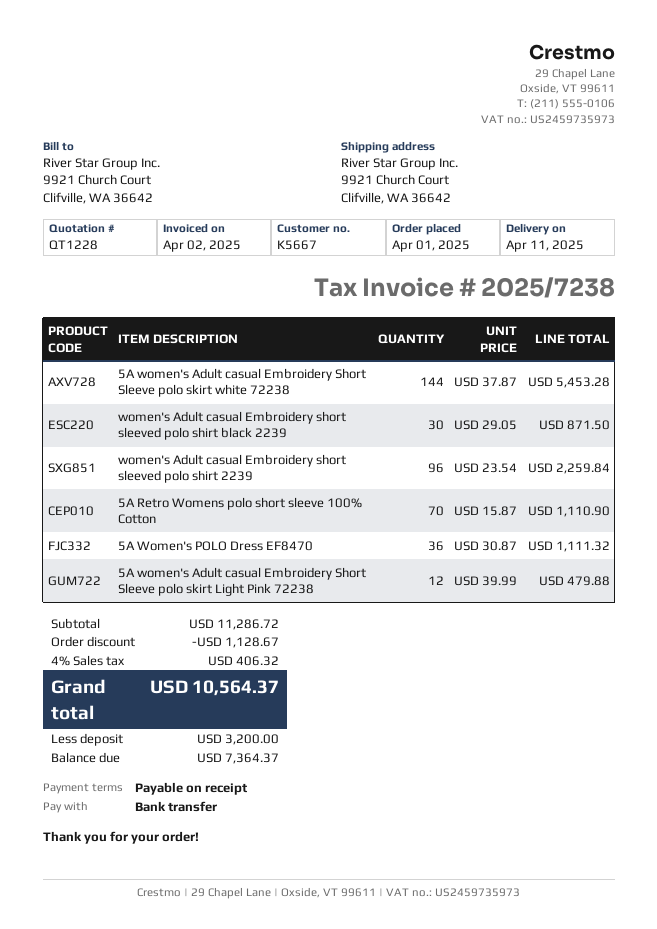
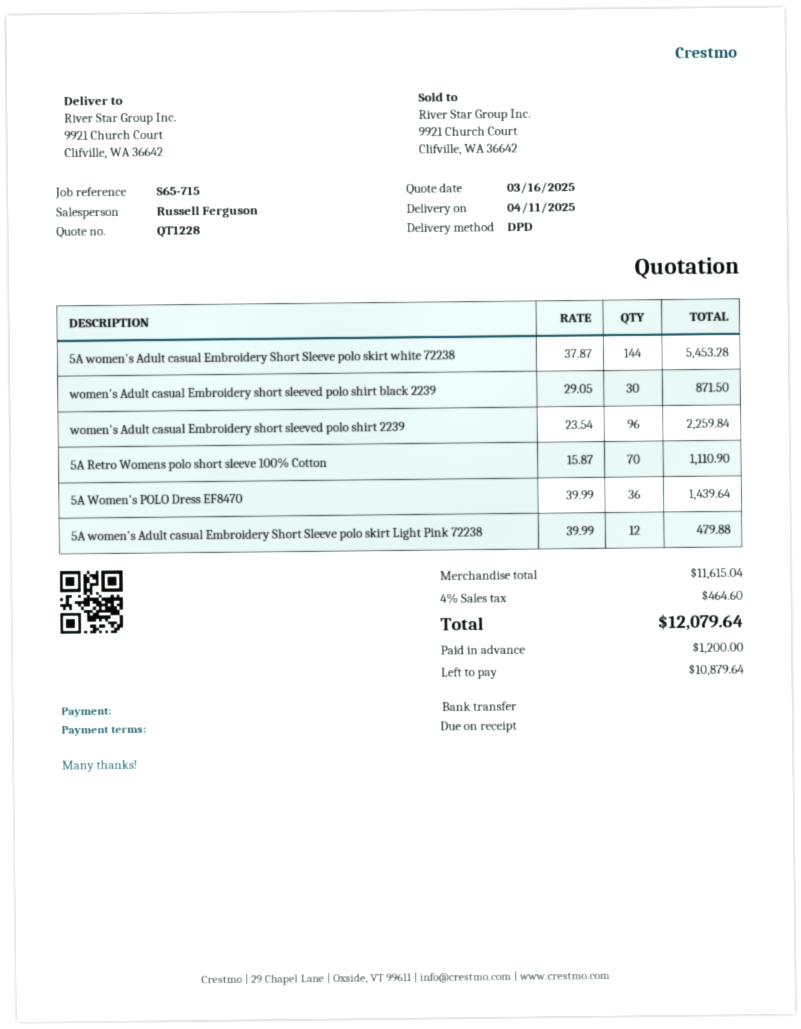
5A Women's POLO Dress EF8470: 36 x 30.87 = 1111.32 -> 36 x 39.99 = 1439.64
subtotal: 11286.72 -> 11615.04
discount: 1128.67 -> none
tax: 4% = 406.32 -> 4% = 464.60
total: 10564.37 -> 12079.64
deposit: 3200.00 -> 1200.00
balance: 7364.37 -> 10879.64

